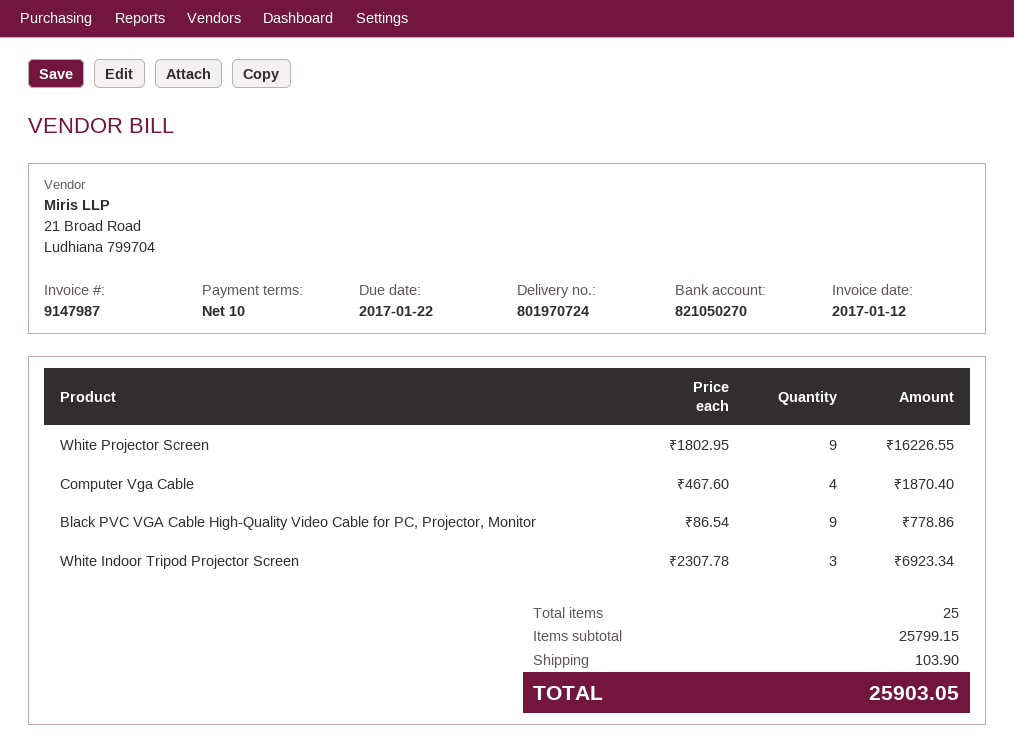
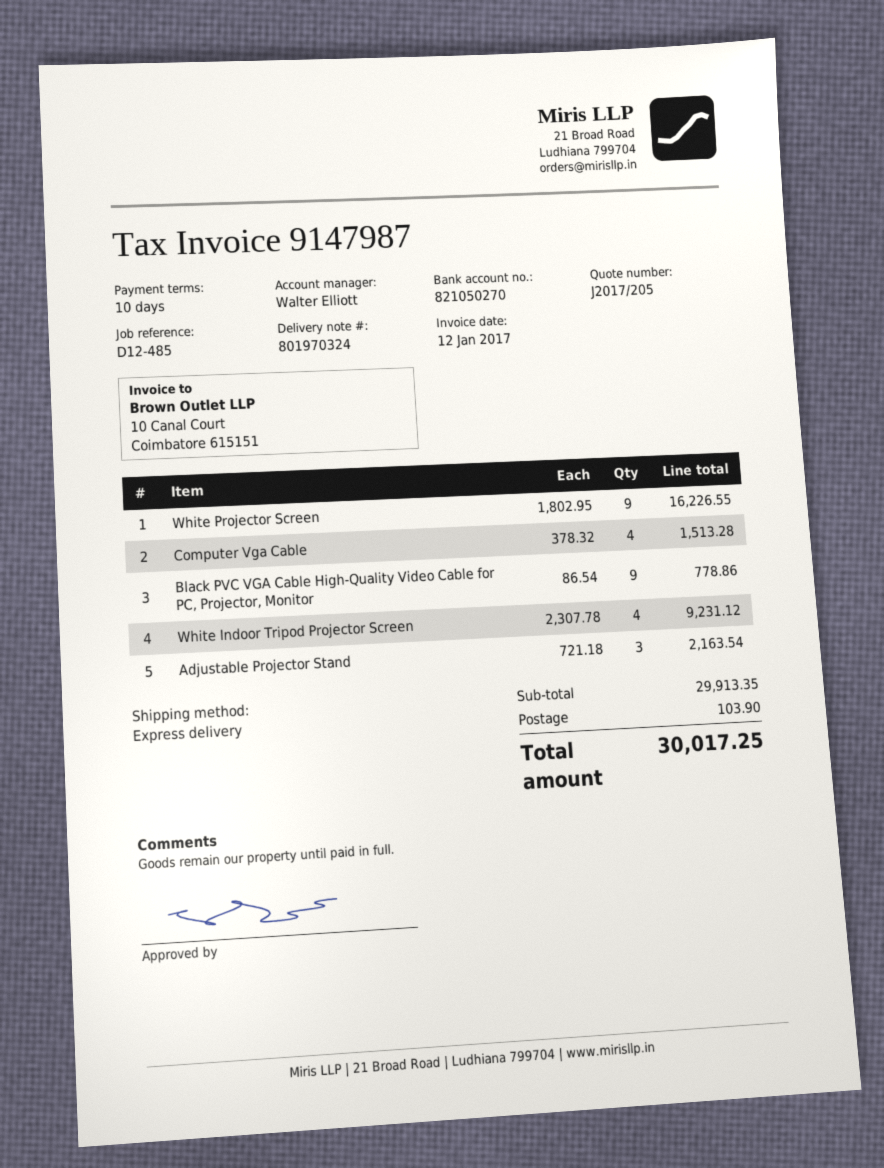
delivery note number: 801970724 -> 801970324
Computer Vga Cable: 4 x 467.60 = 1870.40 -> 4 x 378.32 = 1513.28
White Indoor Tripod Projector Screen: 3 x 2307.78 = 6923.34 -> 4 x 2307.78 = 9231.12
Adjustable Projector Stand: none -> 3 x 721.18 = 2163.54
subtotal: 25799.15 -> 29913.35
total: 25903.05 -> 30017.25

